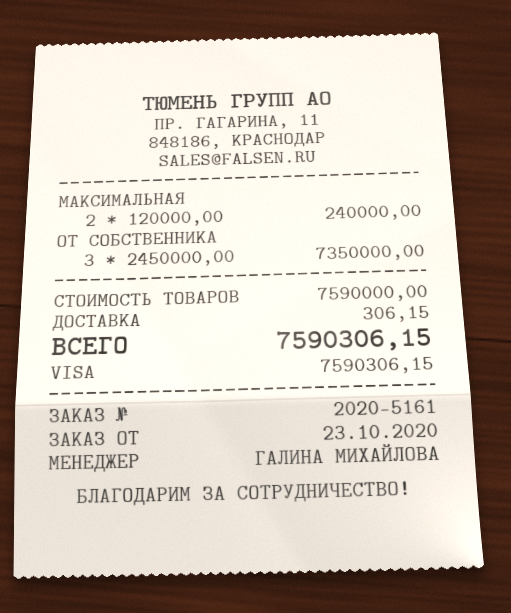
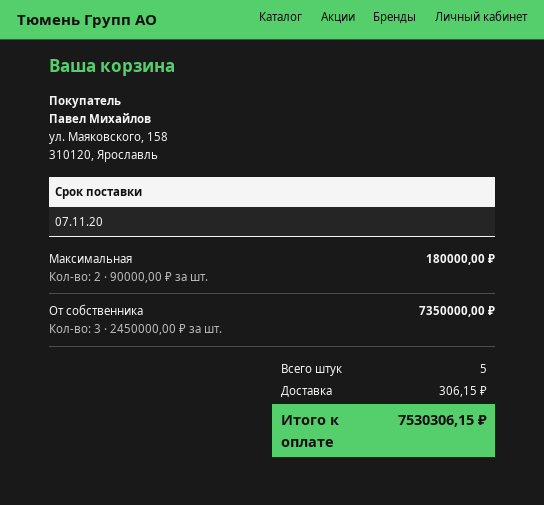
МАКСИМАЛЬНАЯ: 2 x 120000.00 = 240000.00 -> 2 x 90000.00 = 180000.00
total: 7590306.15 -> 7530306.15

